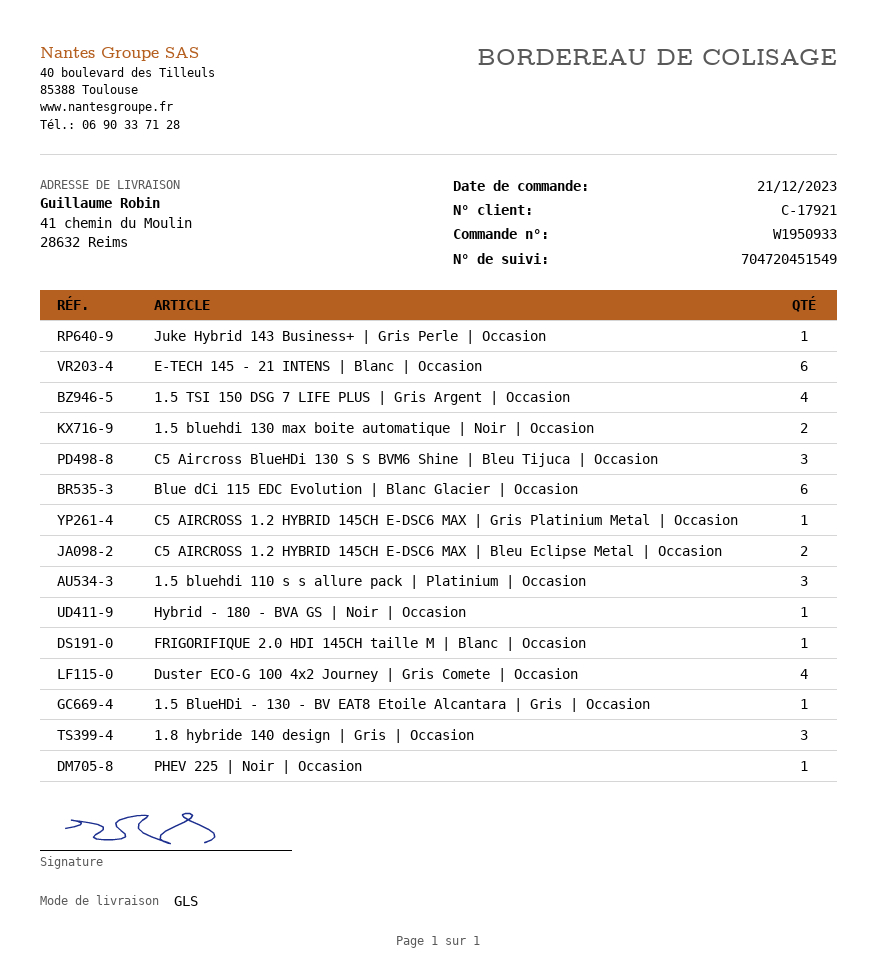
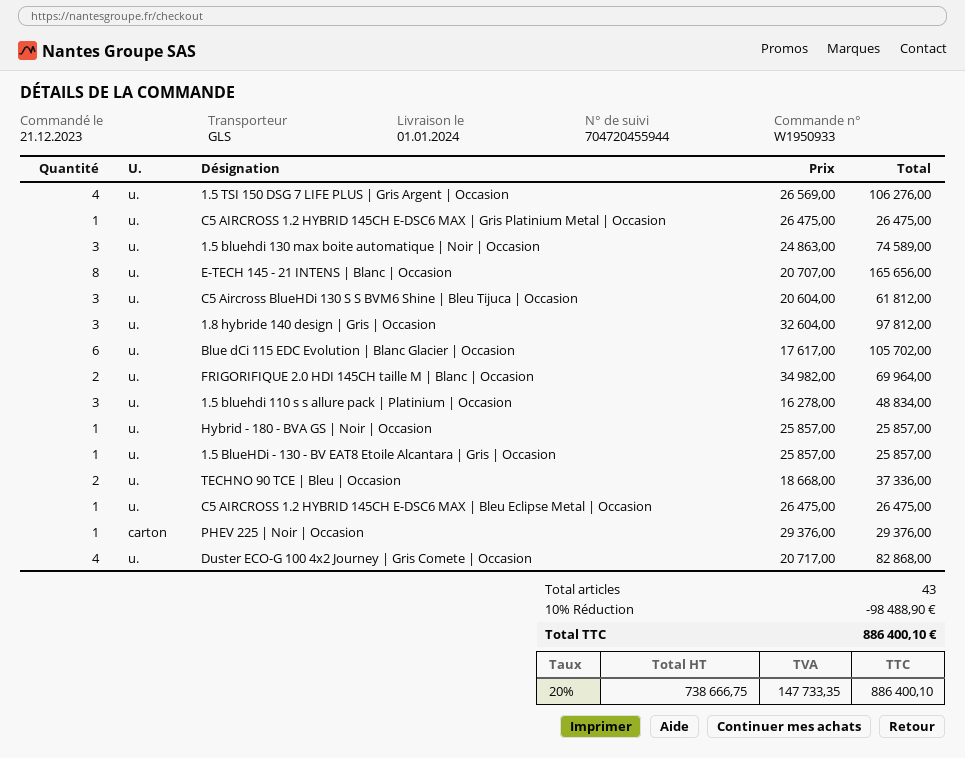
tracking number: 704720451549 -> 704720455944
Juke Hybrid 143 Business+ | Gris Perle | Occasion: 1 -> none
E-TECH 145 - 21 INTENS | Blanc | Occasion: 6 -> 8
1.5 bluehdi 130 max boite automatique | Noir | Occasion: 2 -> 3
C5 AIRCROSS 1.2 HYBRID 145CH E-DSC6 MAX | Bleu Eclipse Metal | Occasion: 2 -> 1
FRIGORIFIQUE 2.0 HDI 145CH taille M | Blanc | Occasion: 1 -> 2
TECHNO 90 TCE | Bleu | Occasion: none -> 2

